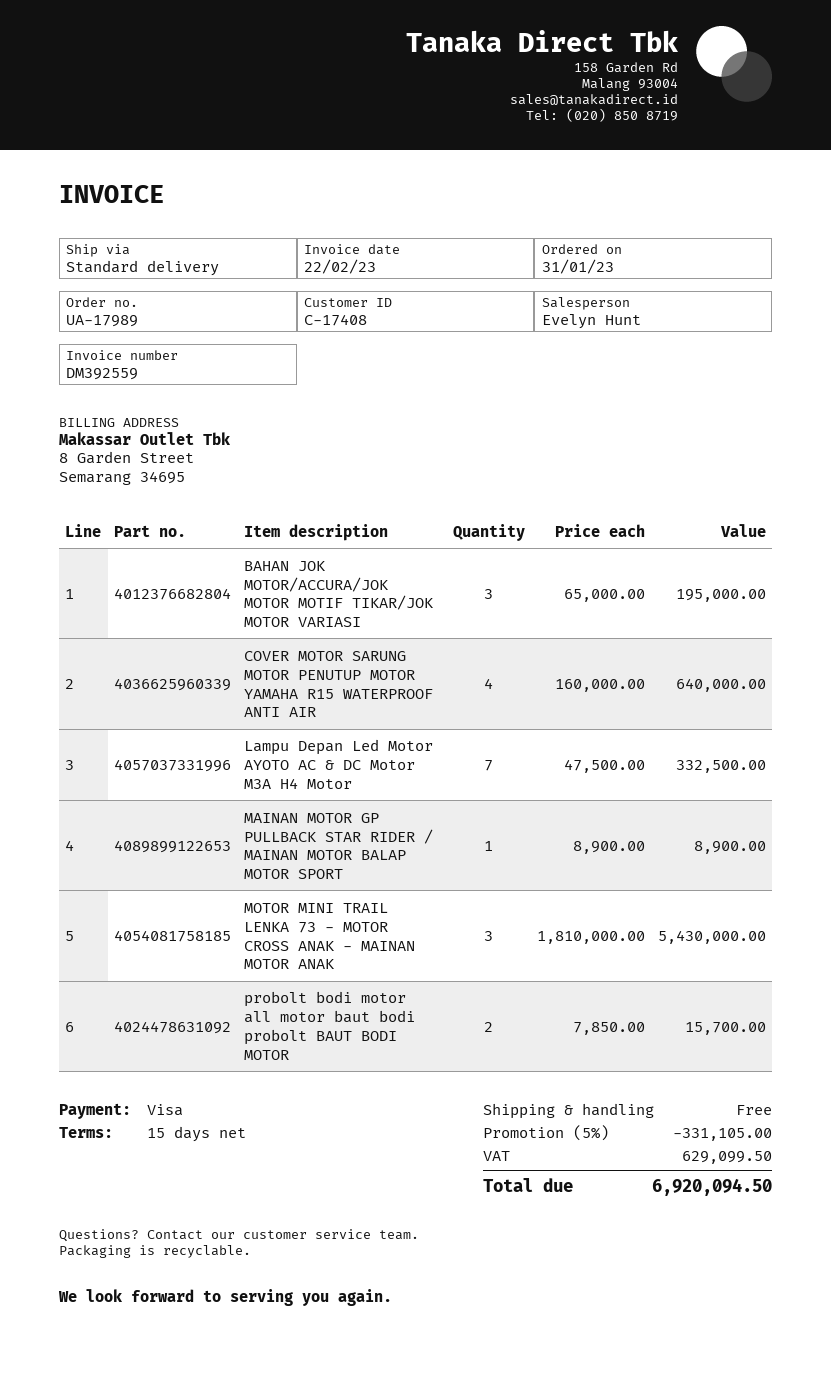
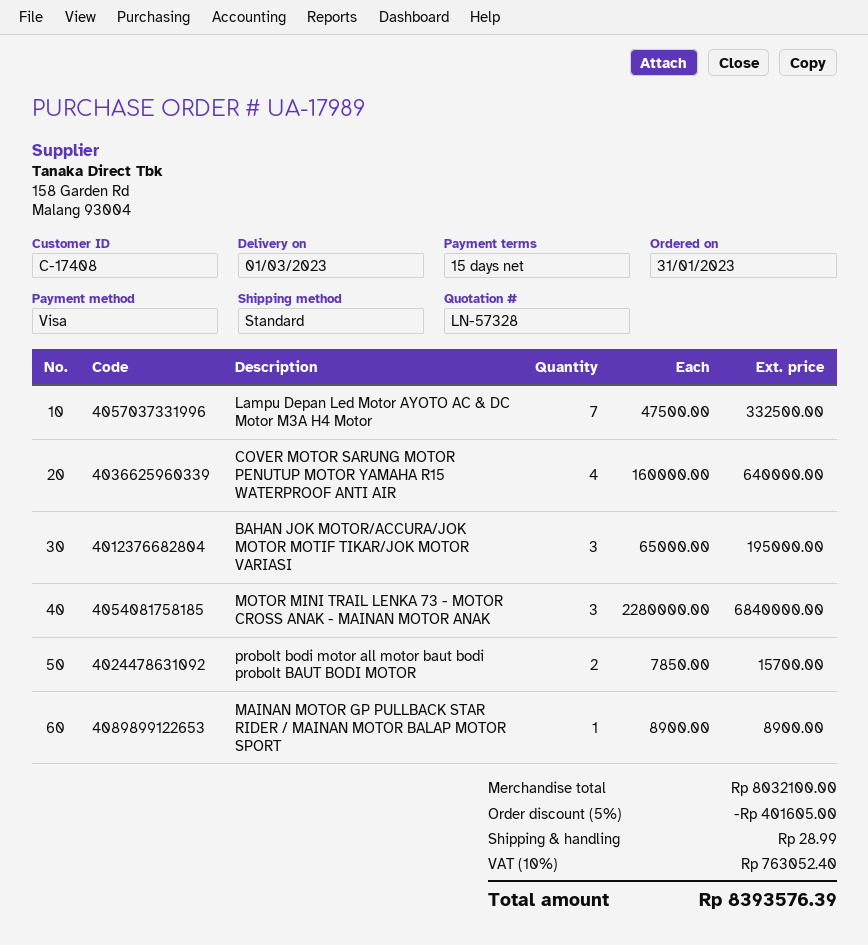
MOTOR MINI TRAIL LENKA 73 - MOTOR CROSS ANAK - MAINAN MOTOR ANAK: 3 x 1810000.00 = 5430000.00 -> 3 x 2280000.00 = 6840000.00
discount: 5% = 331105.00 -> 5% = 401605.00
shipping: 0.00 -> 28.99
tax: 629099.50 -> 763052.40
total: 6920094.50 -> 8393576.39

